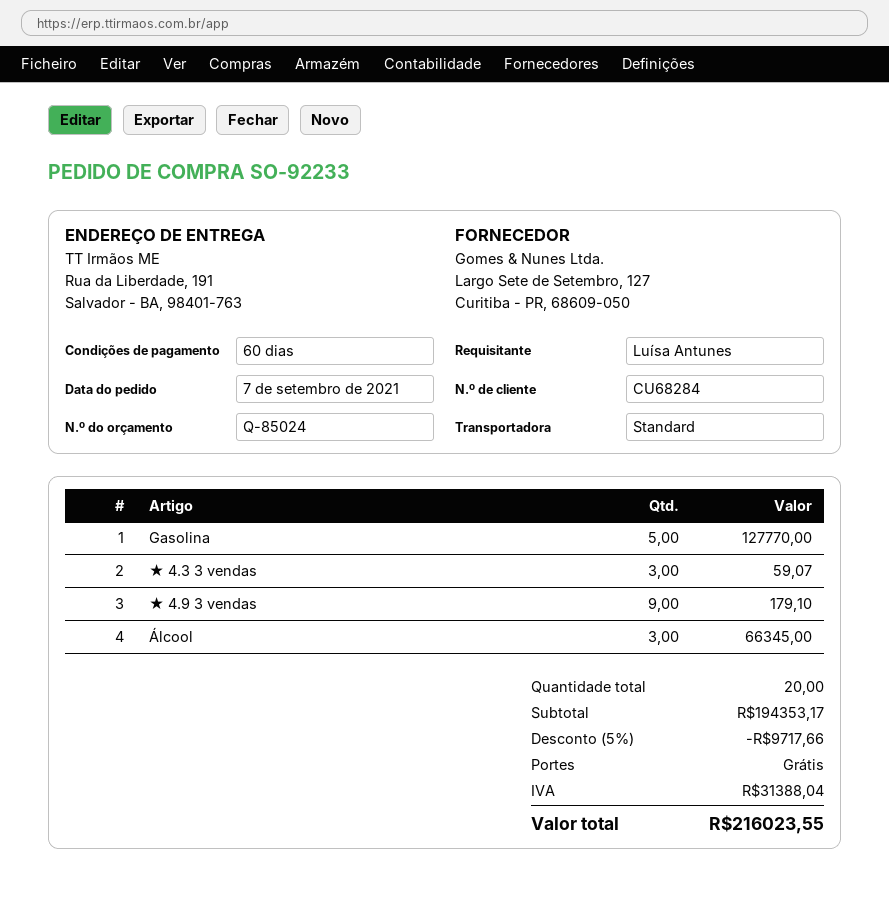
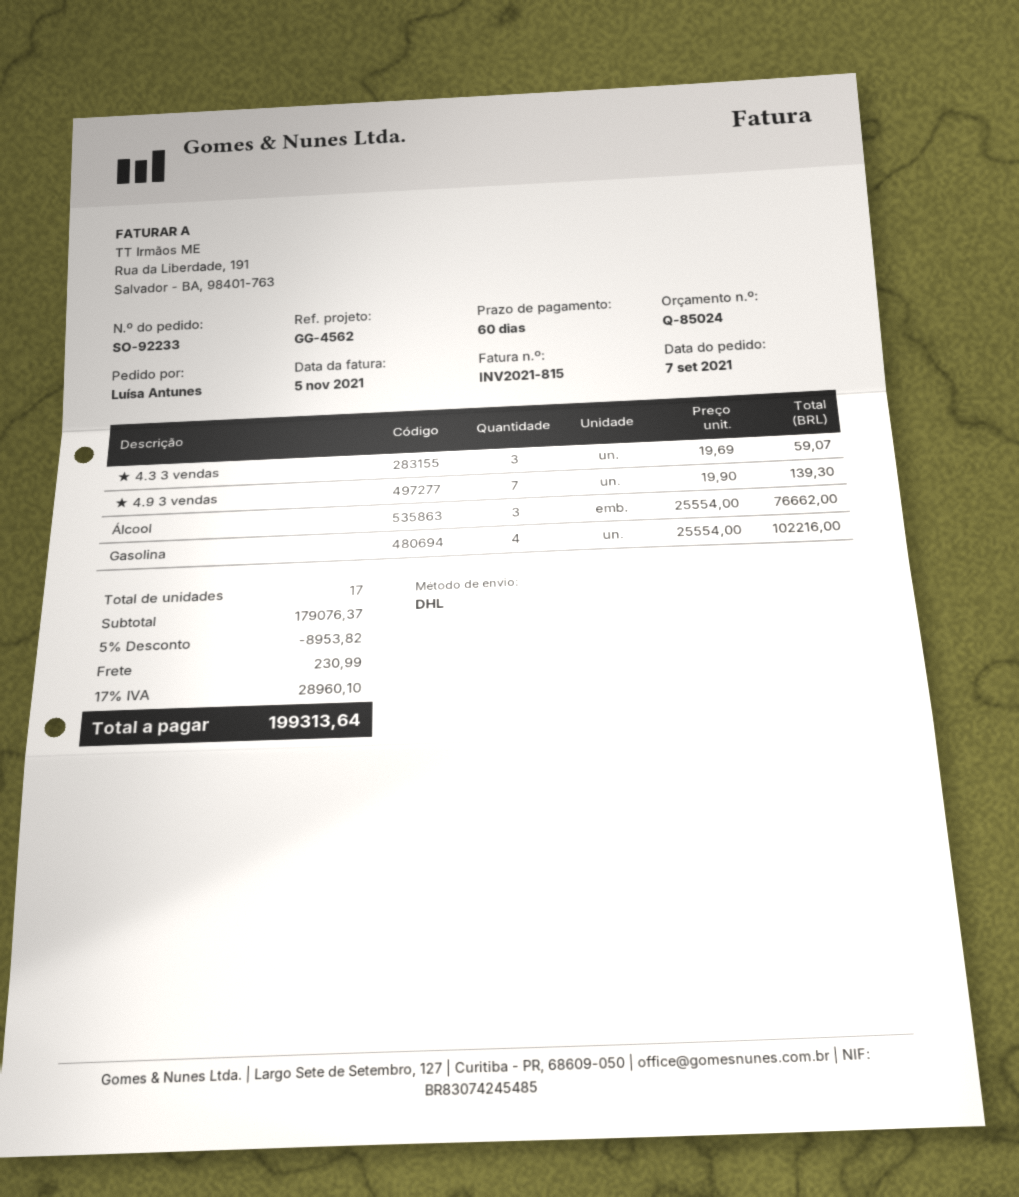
shipping method: standard -> DHL
Gasolina: 5 for 127770.00 -> 4 for 102216.00
★ 4.9 3 vendas: 9 for 179.10 -> 7 for 139.30
Álcool: 3 for 66345.00 -> 3 for 76662.00
total quantity: 20 -> 17
subtotal: 194353.17 -> 179076.37
discount: 5% = 9717.66 -> 5% = 8953.82
shipping: 0.00 -> 230.99
tax: 31388.04 -> 28960.10
total: 216023.55 -> 199313.64

